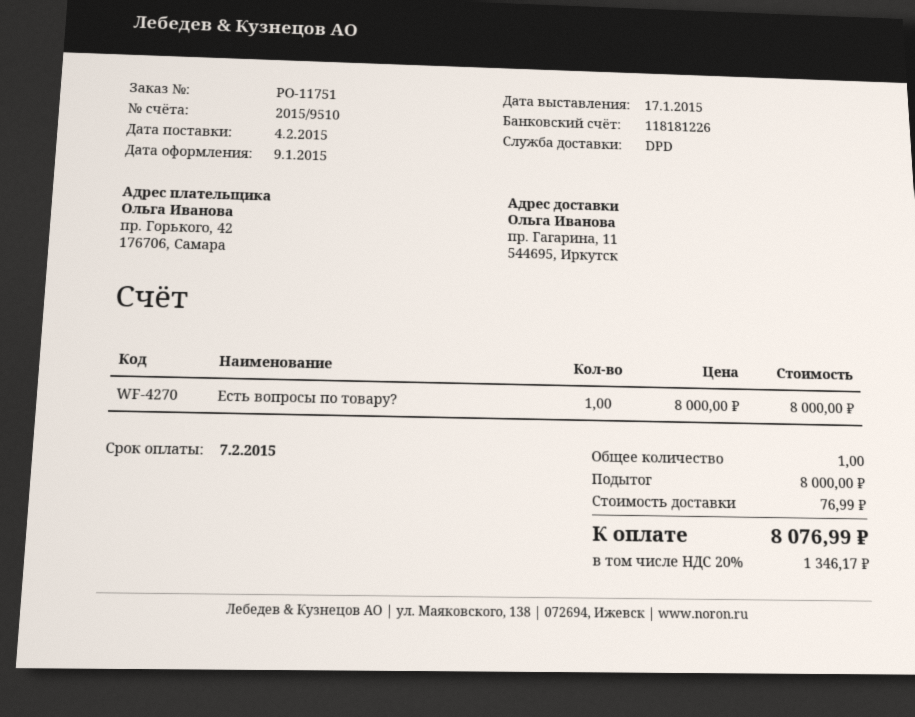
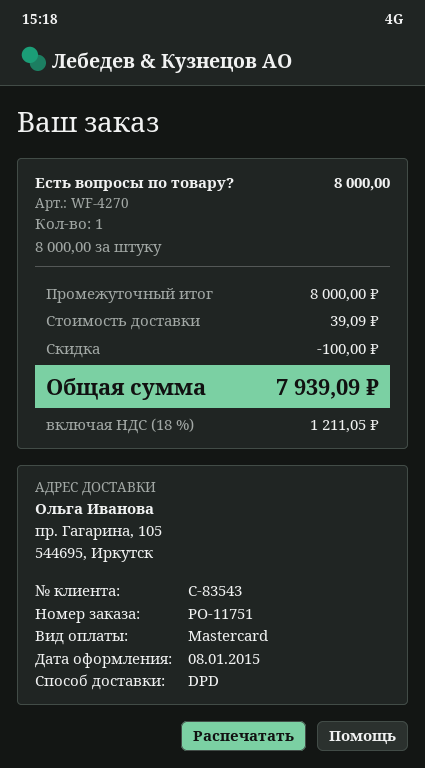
order date: 2015-01-09 -> 2015-01-08
ship to: пр. Гагарина, 11, 544695, Иркутск -> пр. Гагарина, 105, 544695, Иркутск
discount: none -> 100.00
shipping: 76.99 -> 39.09
tax: 20% = 1346.17 -> 18% = 1211.05
total: 8076.99 -> 7939.09

